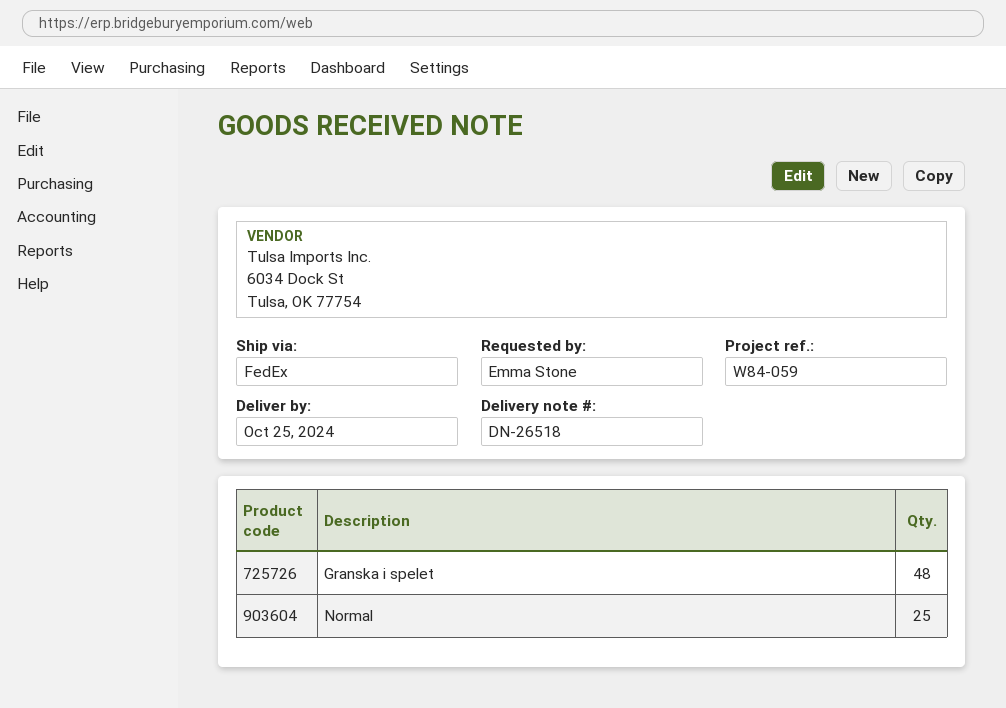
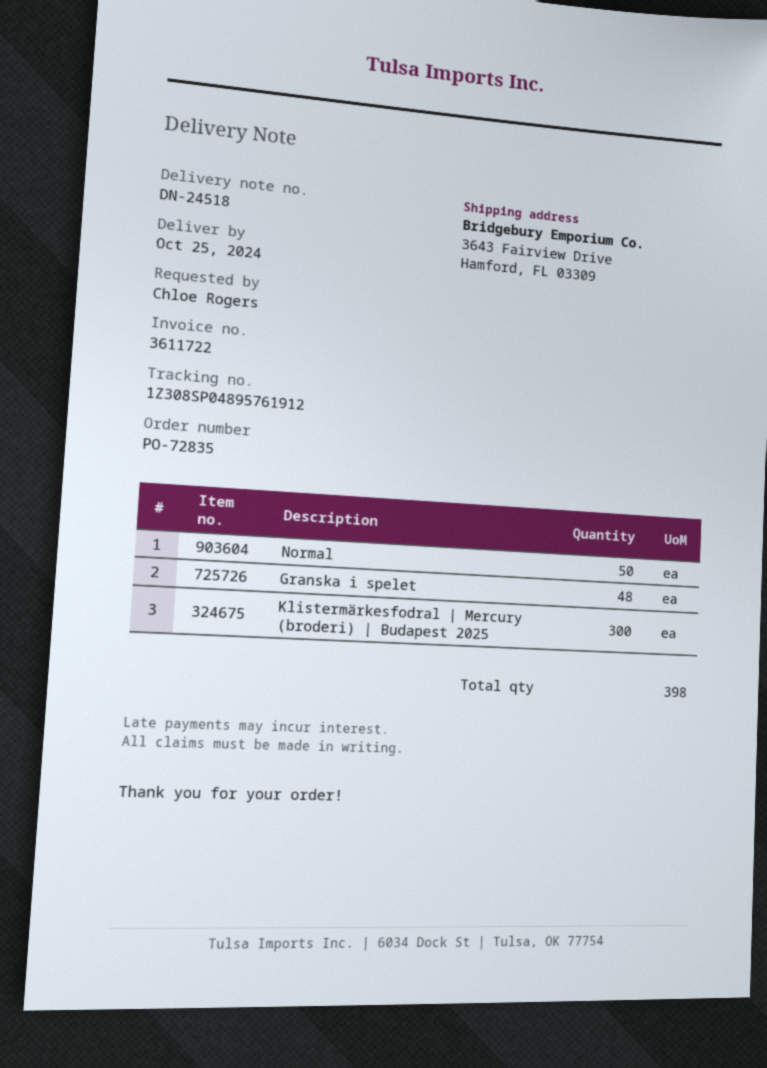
delivery note number: DN-26518 -> DN-24518
ordered by: Emma Stone -> Chloe Rogers
Normal: 25 -> 50
Klistermärkesfodral | Mercury (broderi) | Budapest 2025: none -> 300

